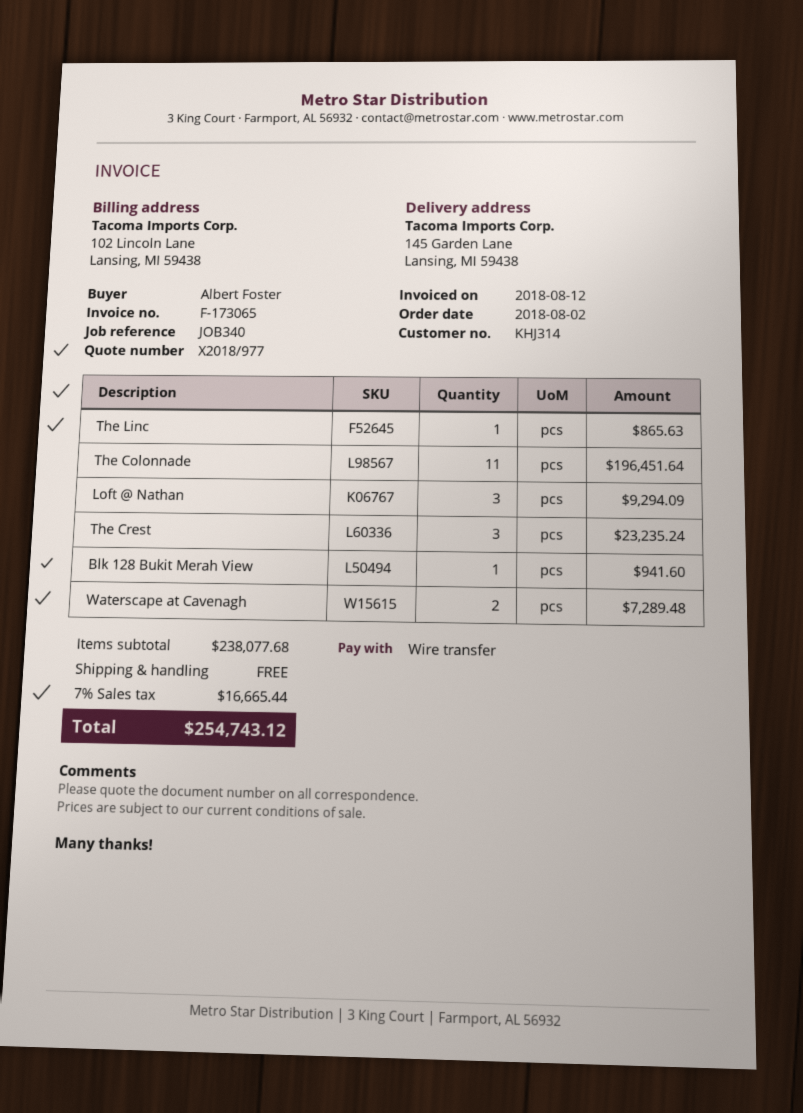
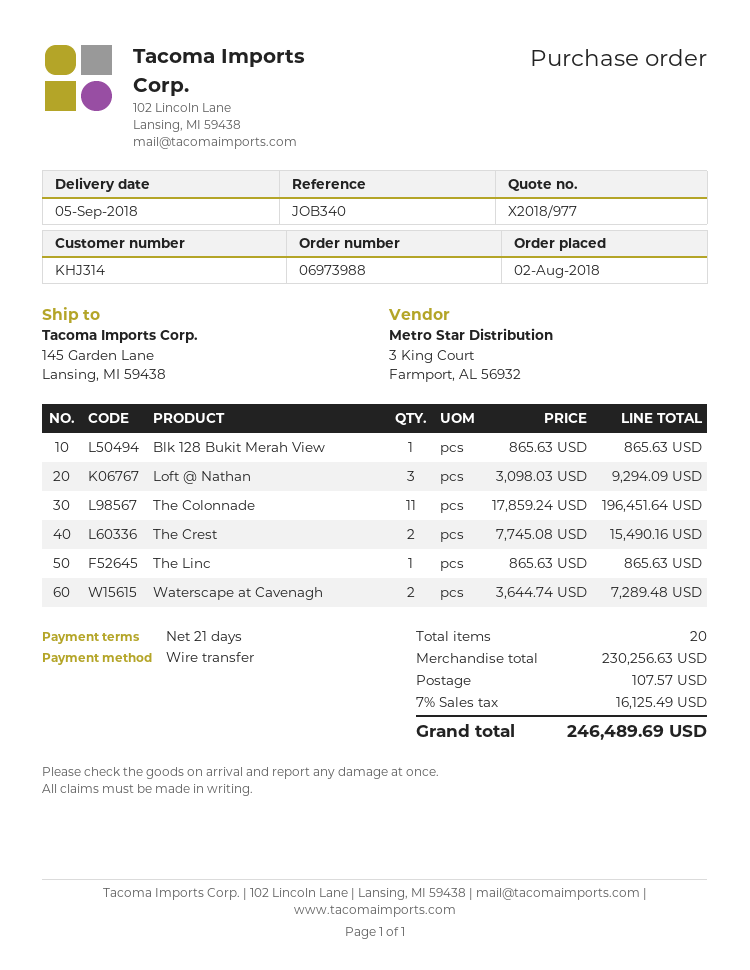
The Crest: 3 for 23235.24 -> 2 for 15490.16
Blk 128 Bukit Merah View: 1 for 941.60 -> 1 for 865.63
subtotal: 238077.68 -> 230256.63
shipping: 0.00 -> 107.57
tax: 7% = 16665.44 -> 7% = 16125.49
total: 254743.12 -> 246489.69

